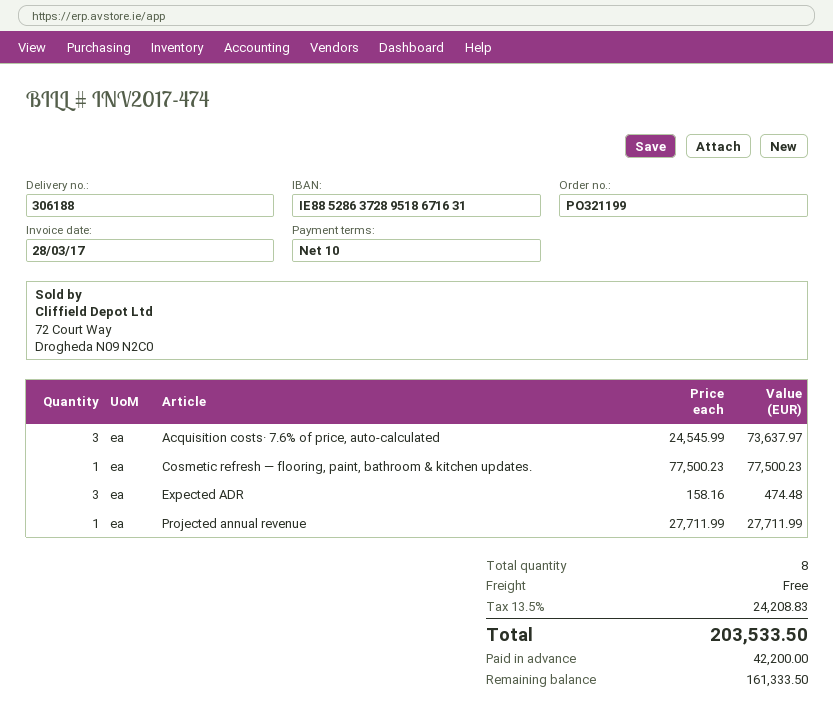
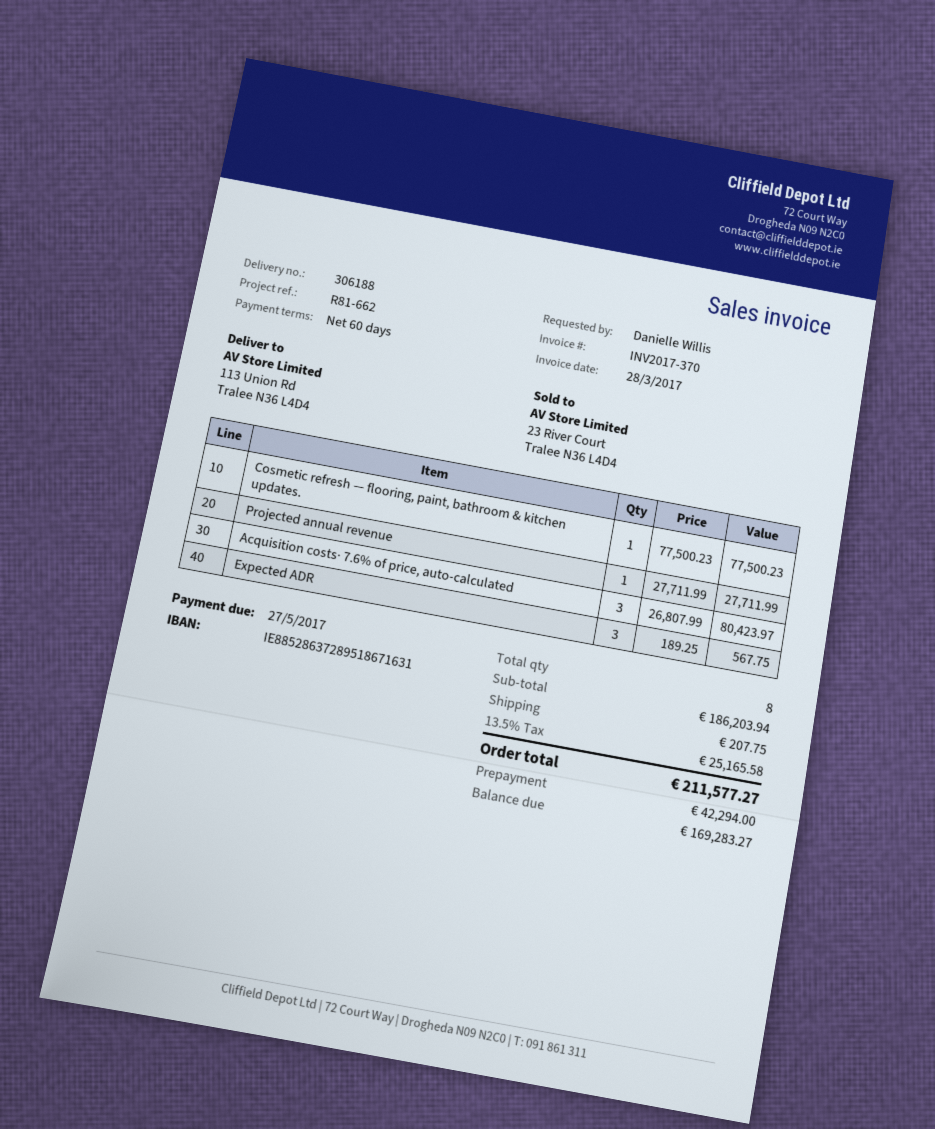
invoice number: INV2017-474 -> INV2017-370
payment terms: 10 days -> 60 days
Acquisition costs· 7.6% of price, auto-calculated: 3 x 24545.99 = 73637.97 -> 3 x 26807.99 = 80423.97
Expected ADR: 3 x 158.16 = 474.48 -> 3 x 189.25 = 567.75
shipping: 0.00 -> 207.75
tax: 13.5% = 24208.83 -> 13.5% = 25165.58
total: 203533.50 -> 211577.27
deposit: 42200.00 -> 42294.00
balance: 161333.50 -> 169283.27

